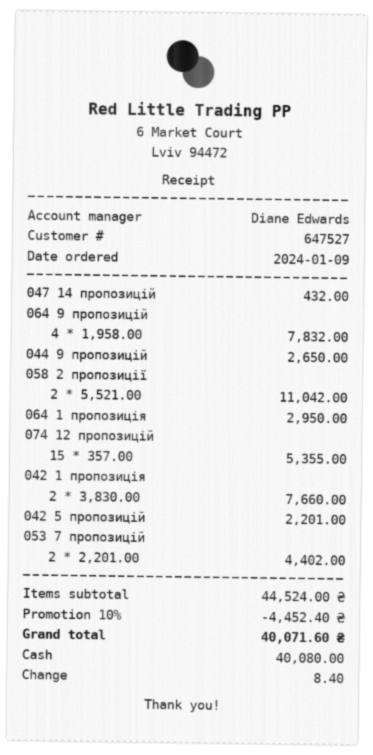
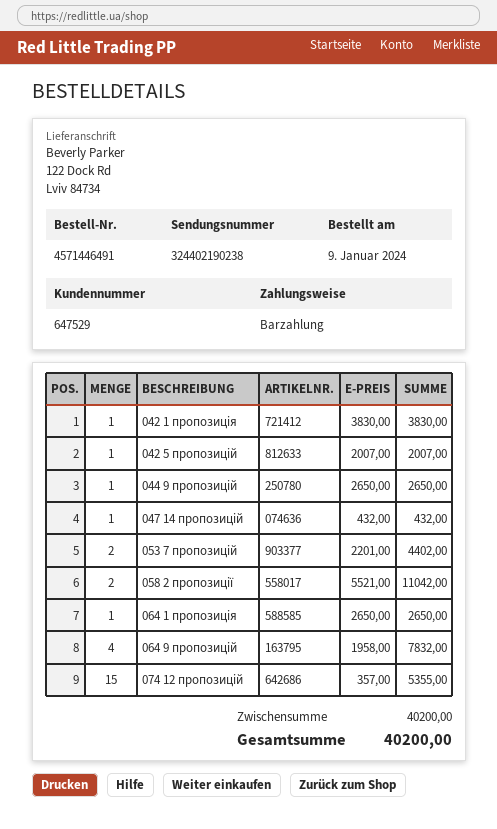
customer number: 647527 -> 647529
064 1 пропозиція: 1 x 2950.00 = 2950.00 -> 1 x 2650.00 = 2650.00
042 1 пропозиція: 2 x 3830.00 = 7660.00 -> 1 x 3830.00 = 3830.00
042 5 пропозицій: 1 x 2201.00 = 2201.00 -> 1 x 2007.00 = 2007.00
subtotal: 44524.00 -> 40200.00
discount: 10% = 4452.40 -> none
total: 40071.60 -> 40200.00

